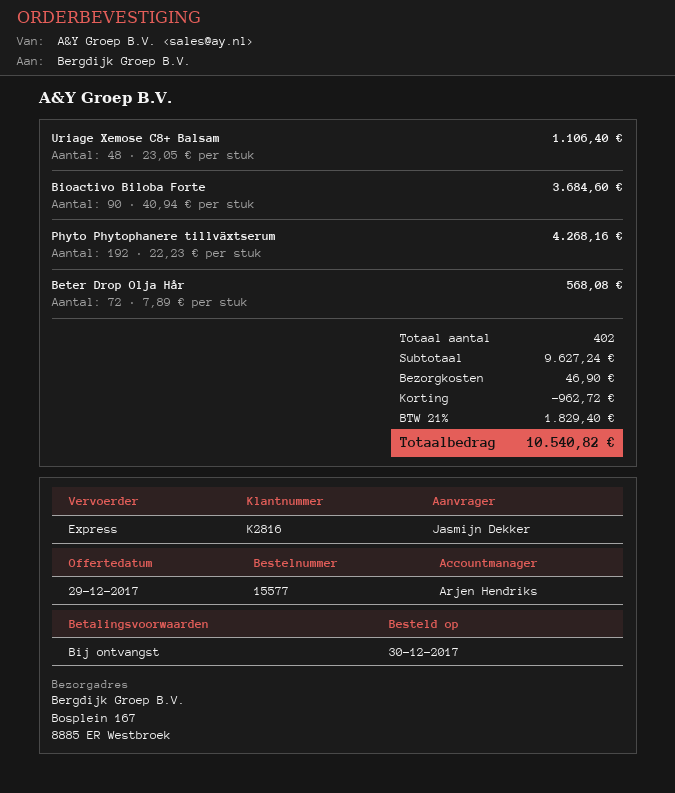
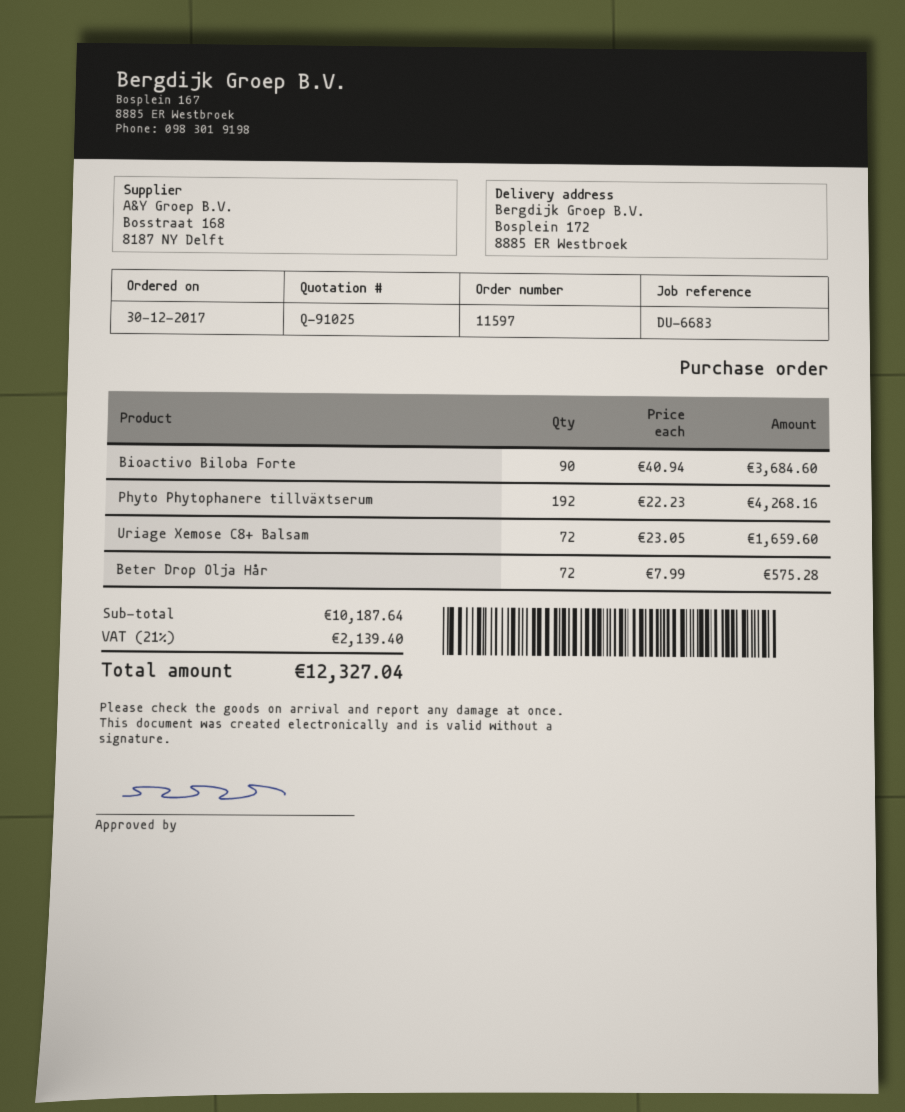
order number: 15577 -> 11597
ship to: Bosplein 167, 8885 ER Westbroek -> Bosplein 172, 8885 ER Westbroek
Uriage Xemose C8+ Balsam: 48 x 23.05 = 1106.40 -> 72 x 23.05 = 1659.60
Beter Drop Olja Hår: 72 x 7.89 = 568.08 -> 72 x 7.99 = 575.28
subtotal: 9627.24 -> 10187.64
discount: 962.72 -> none
shipping: 46.90 -> none
tax: 21% = 1829.40 -> 21% = 2139.40
total: 10540.82 -> 12327.04

